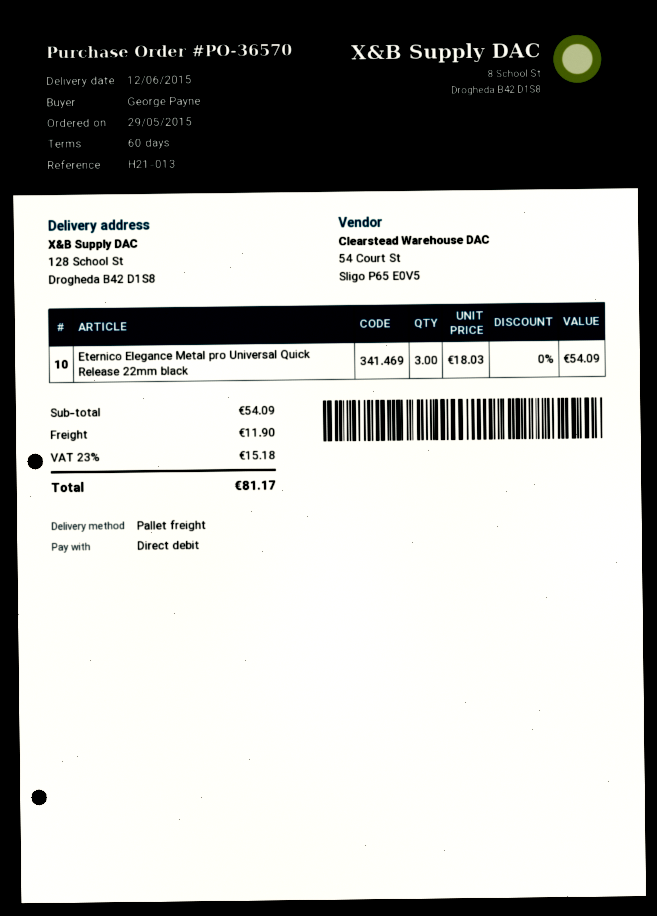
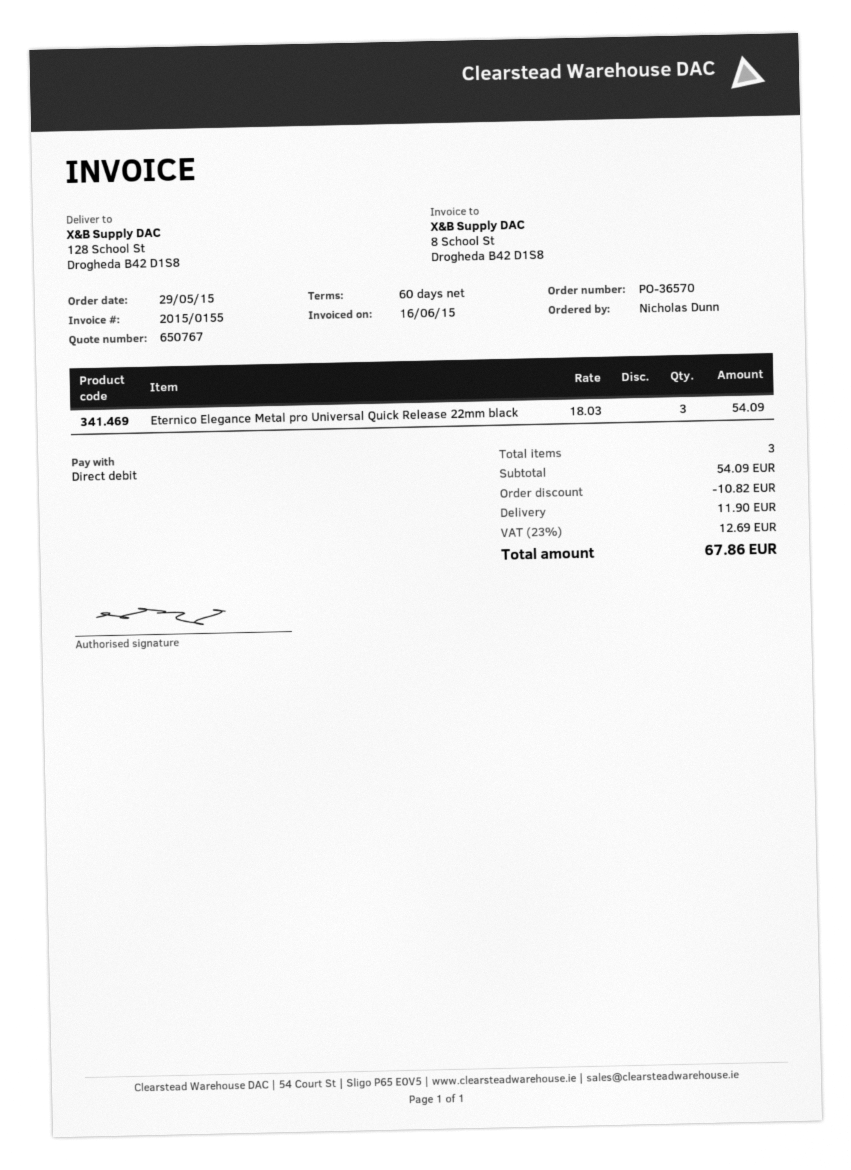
ordered by: George Payne -> Nicholas Dunn
discount: none -> 10.82
tax: 23% = 15.18 -> 23% = 12.69
total: 81.17 -> 67.86

